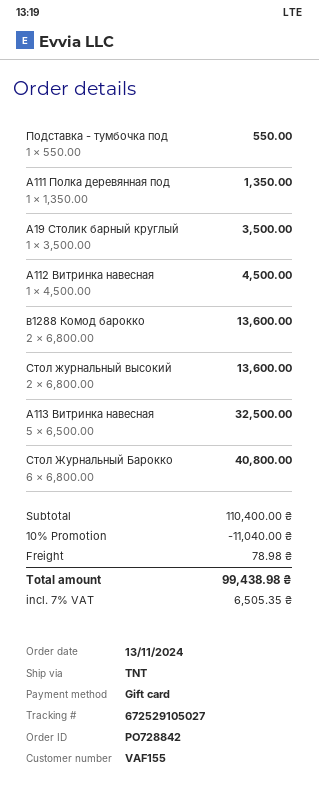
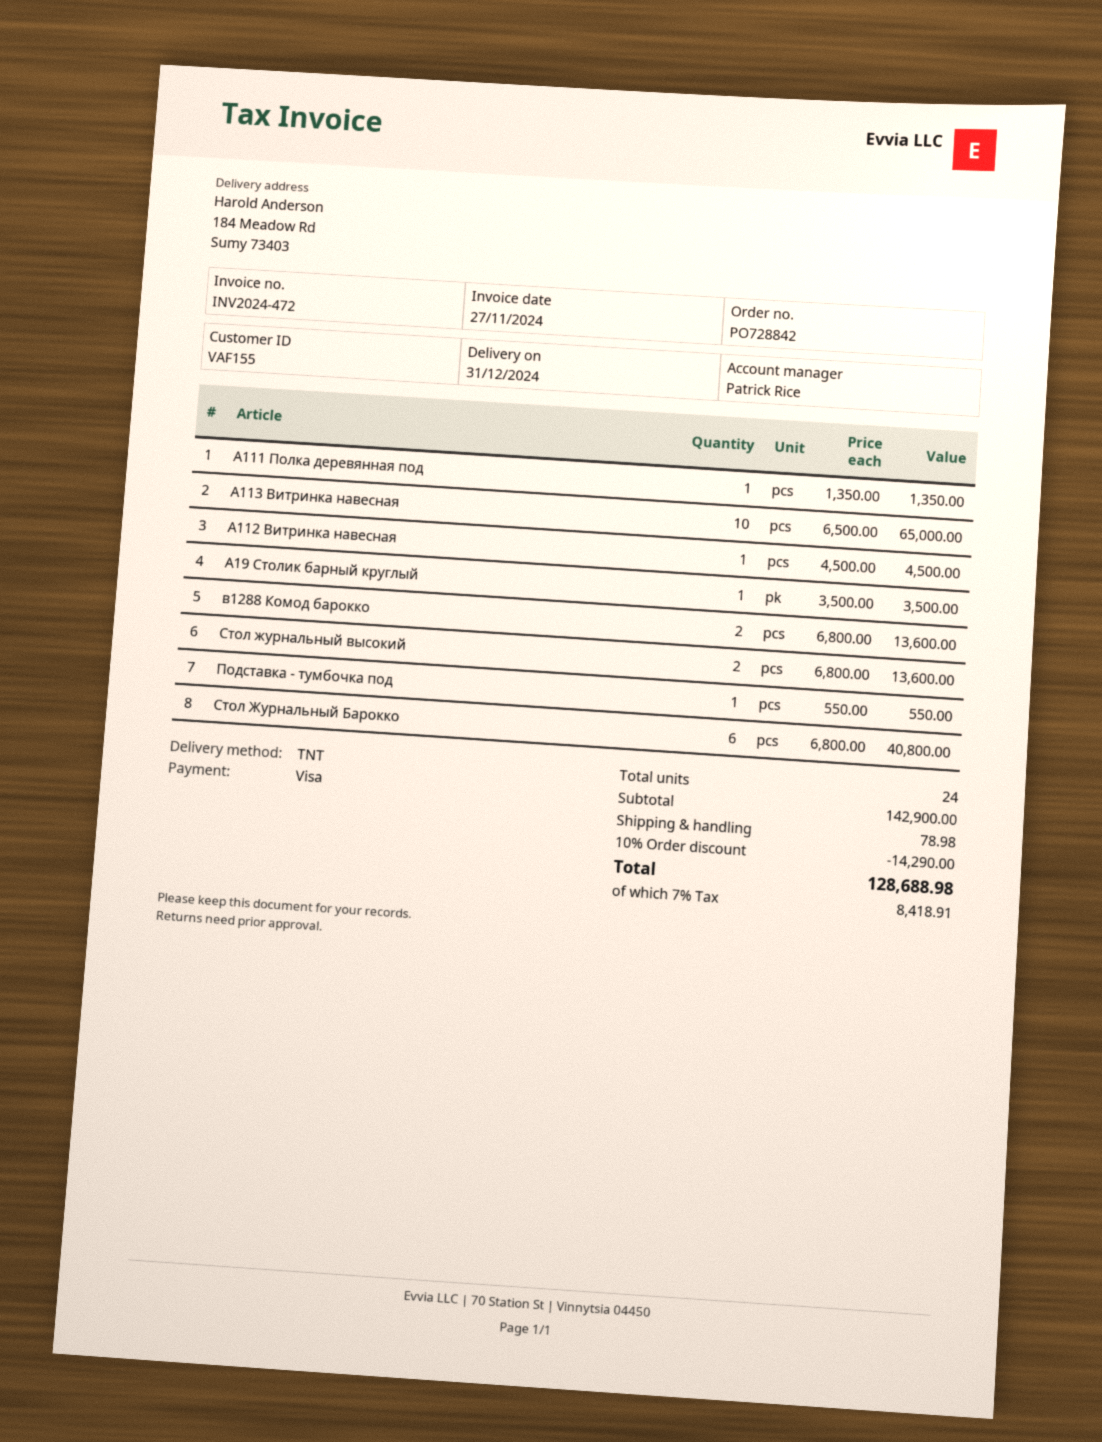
payment method: gift card -> Visa
А113 Витринка навесная: 5 x 6500.00 = 32500.00 -> 10 x 6500.00 = 65000.00
subtotal: 110400.00 -> 142900.00
discount: 10% = 11040.00 -> 10% = 14290.00
tax: 7% = 6505.35 -> 7% = 8418.91
total: 99438.98 -> 128688.98

